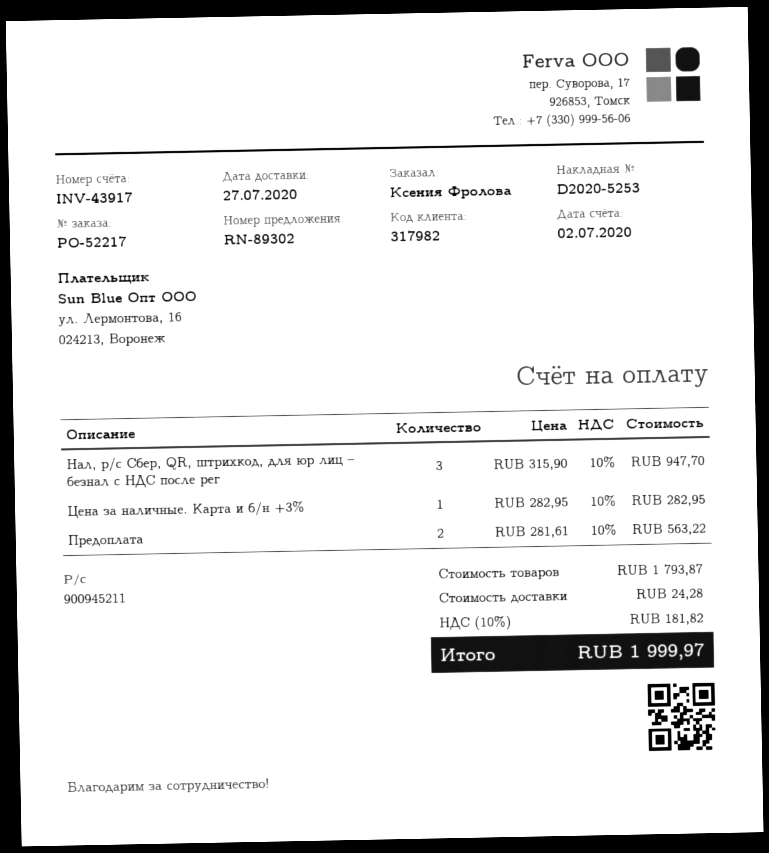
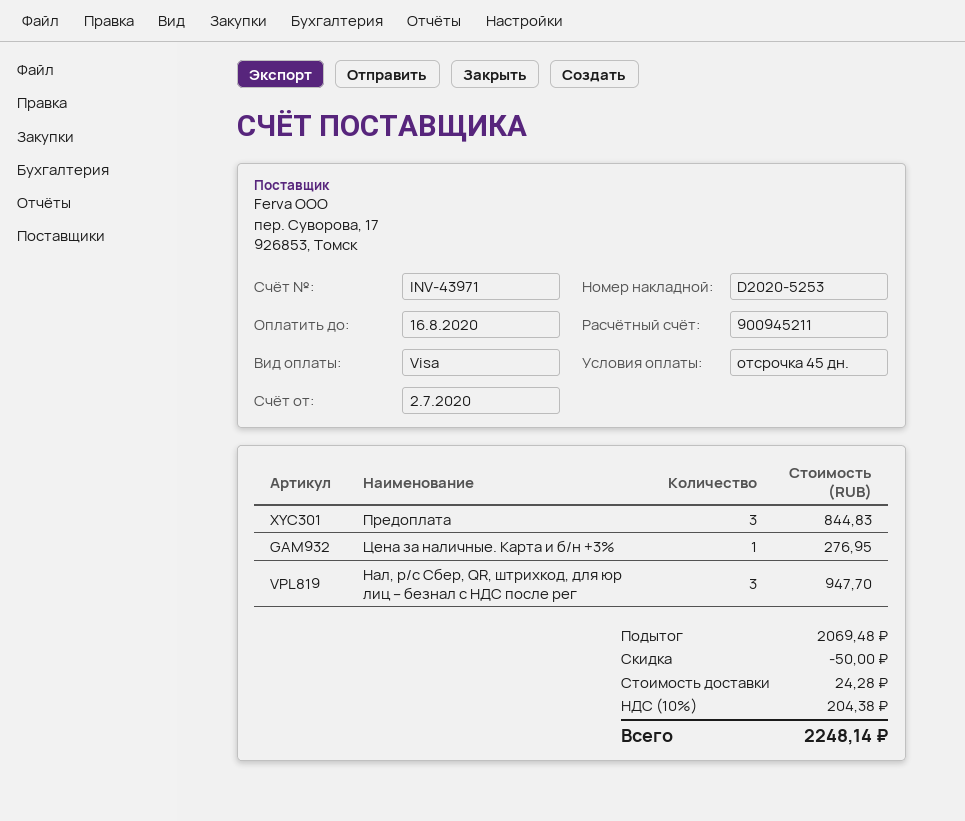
invoice number: INV-43917 -> INV-43971
Цена за наличные. Карта и б/н +3%: 1 for 282.95 -> 1 for 276.95
Предоплата: 2 for 563.22 -> 3 for 844.83
subtotal: 1793.87 -> 2069.48
discount: none -> 50.00
tax: 10% = 181.82 -> 10% = 204.38
total: 1999.97 -> 2248.14

